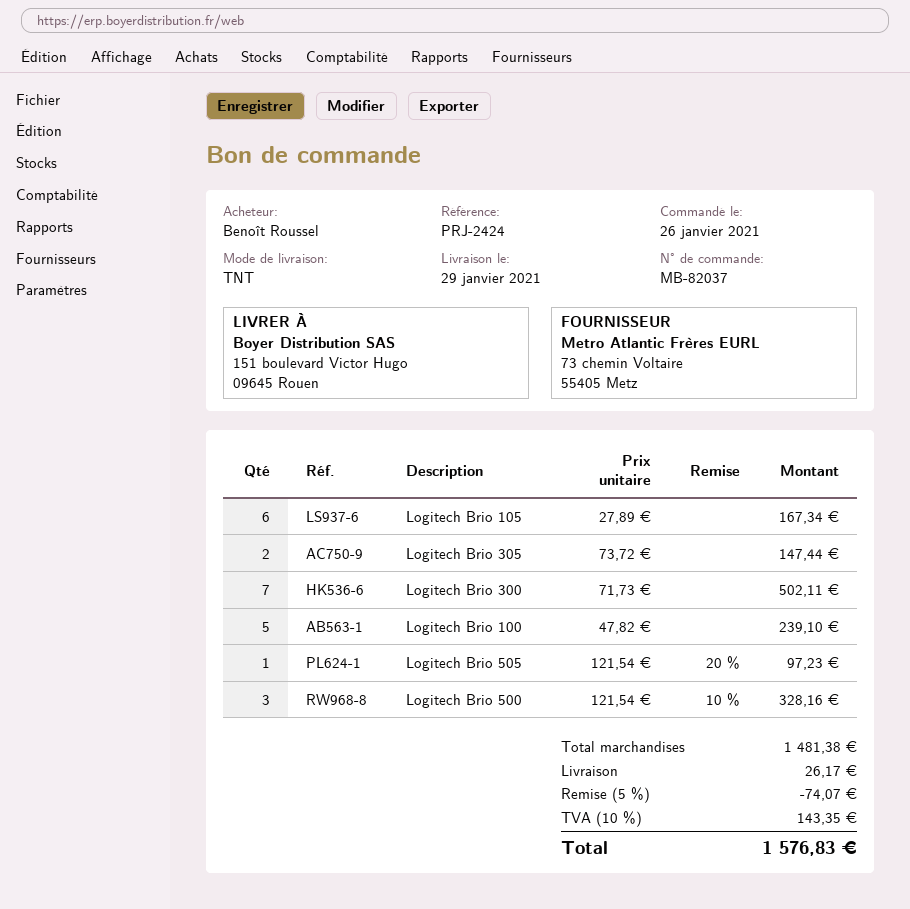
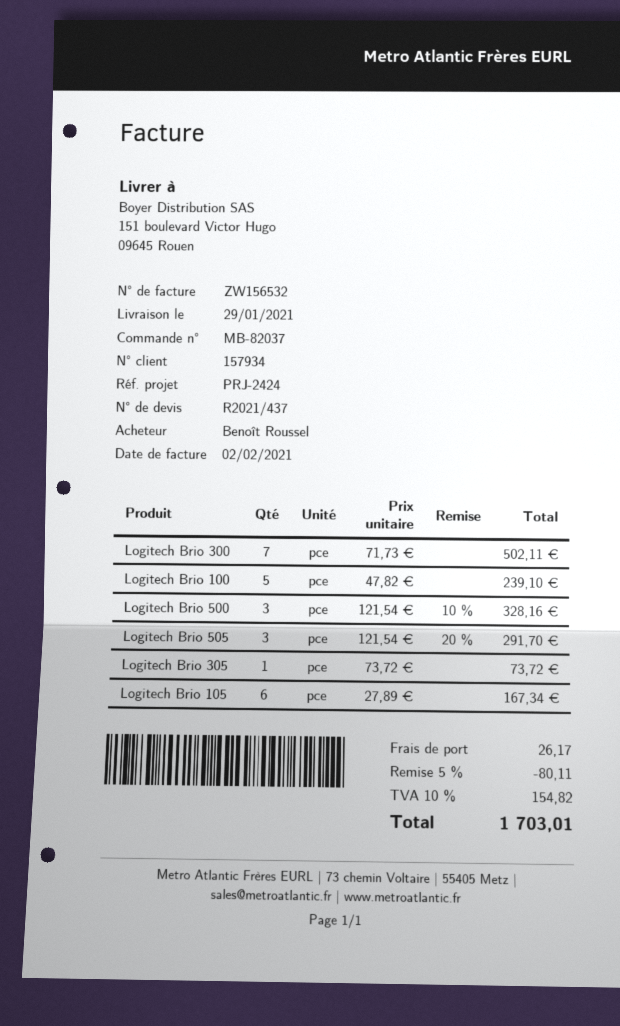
Logitech Brio 305: 2 x 73.72 = 147.44 -> 1 x 73.72 = 73.72
Logitech Brio 505: 1 x 121.54 - 20% = 97.23 -> 3 x 121.54 - 20% = 291.70
discount: 5% = 74.07 -> 5% = 80.11
tax: 10% = 143.35 -> 10% = 154.82
total: 1576.83 -> 1703.01

